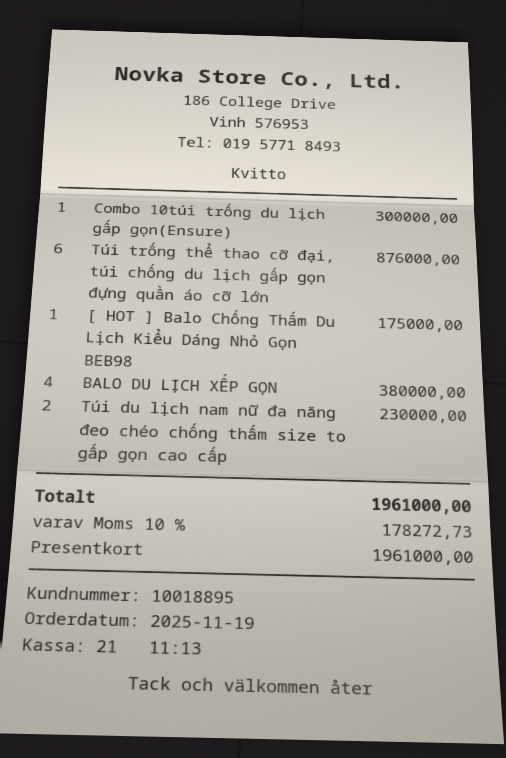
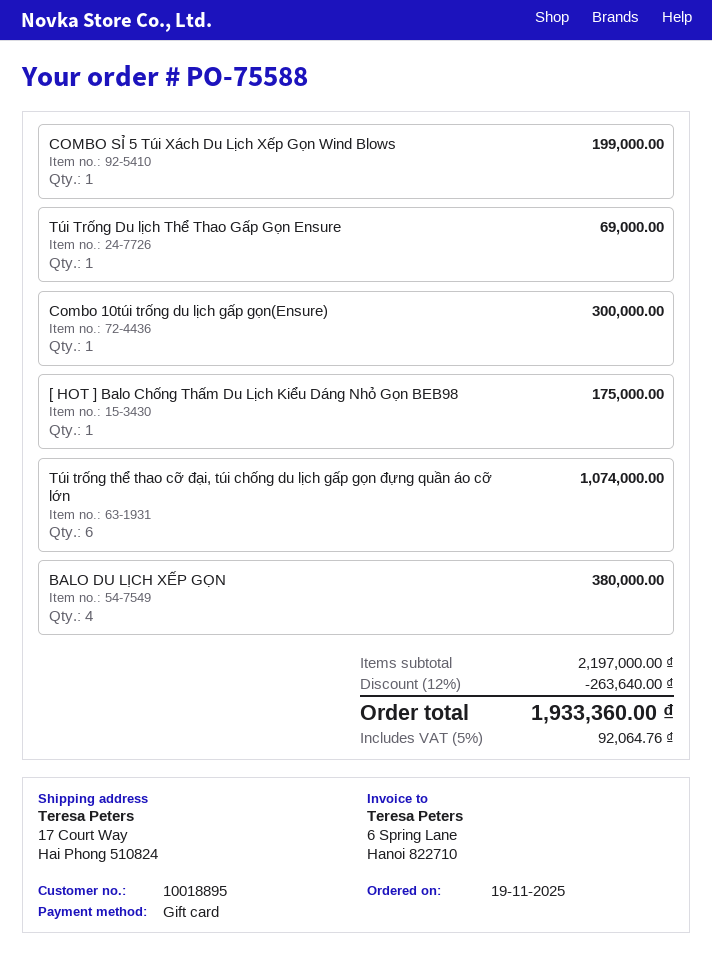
Túi trống thể thao cỡ đại, túi chống du lịch gấp gọn đựng quần áo cỡ lớn: 6 for 876000.00 -> 6 for 1074000.00
Túi du lịch nam nữ đa năng đeo chéo chống thấm size to gấp gọn cao cấp: 2 for 230000.00 -> none
COMBO SỈ 5 Túi Xách Du Lịch Xếp Gọn Wind Blows: none -> 1 for 199000.00
Túi Trống Du lịch Thể Thao Gấp Gọn Ensure: none -> 1 for 69000.00
discount: none -> 12% = 263640.00
tax: 10% = 178272.73 -> 5% = 92064.76
total: 1961000.00 -> 1933360.00

